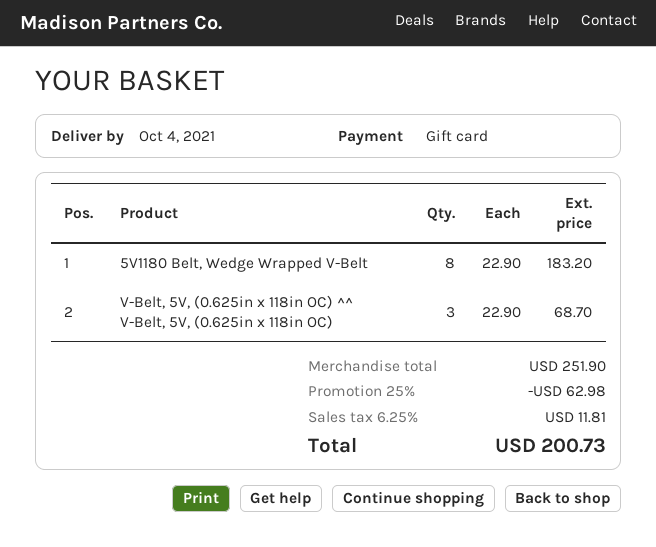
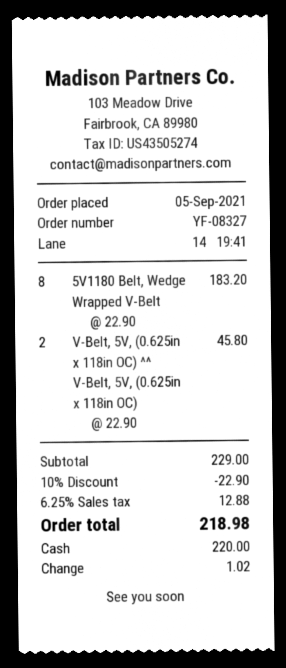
payment method: gift card -> cash
V-Belt, 5V, (0.625in x 118in OC) ^^ V-Belt, 5V, (0.625in x 118in OC): 3 x 22.90 = 68.70 -> 2 x 22.90 = 45.80
subtotal: 251.90 -> 229.00
discount: 25% = 62.98 -> 10% = 22.90
tax: 6.25% = 11.81 -> 6.25% = 12.88
total: 200.73 -> 218.98

